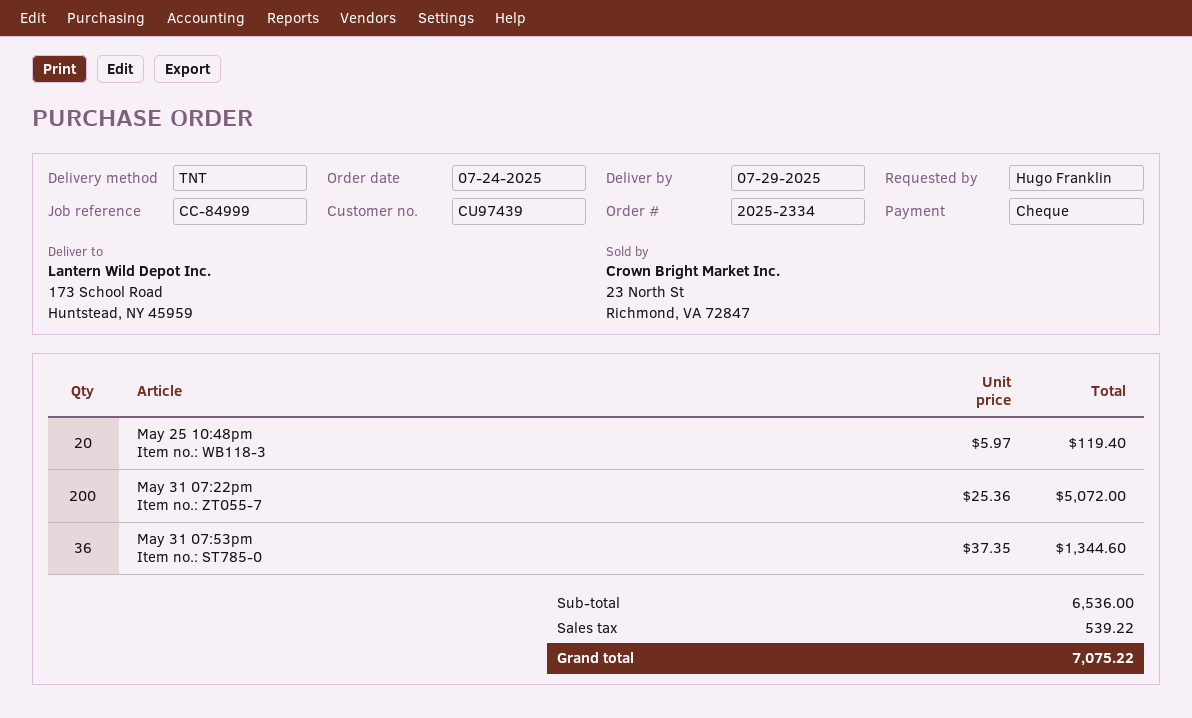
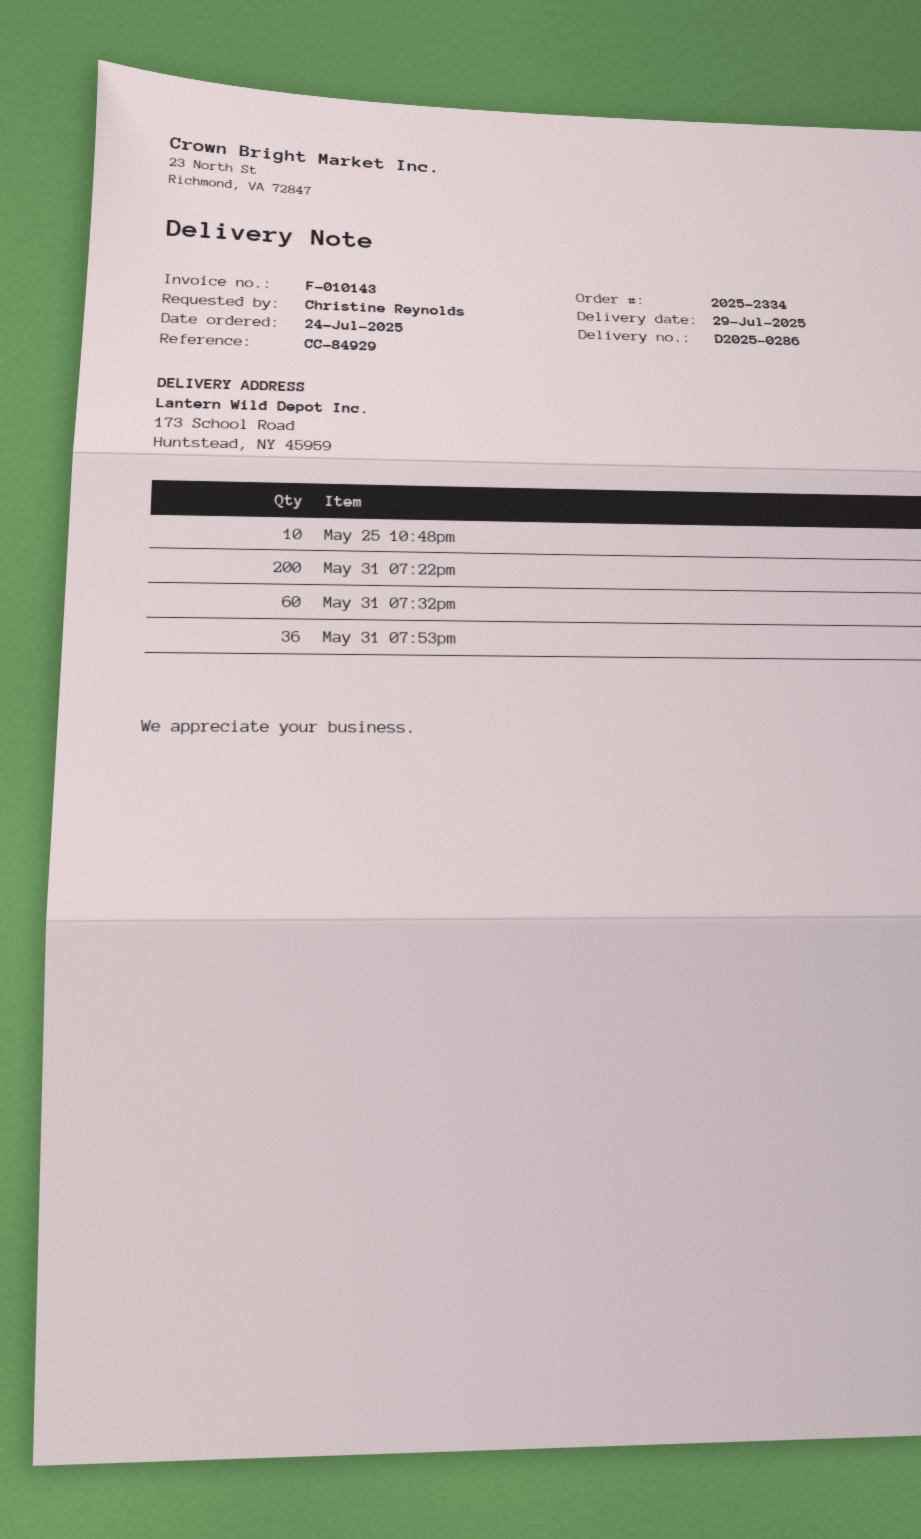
reference: CC-84999 -> CC-84929
ordered by: Hugo Franklin -> Christine Reynolds
May 25 10:48pm: 20 -> 10
May 31 07:32pm: none -> 60

